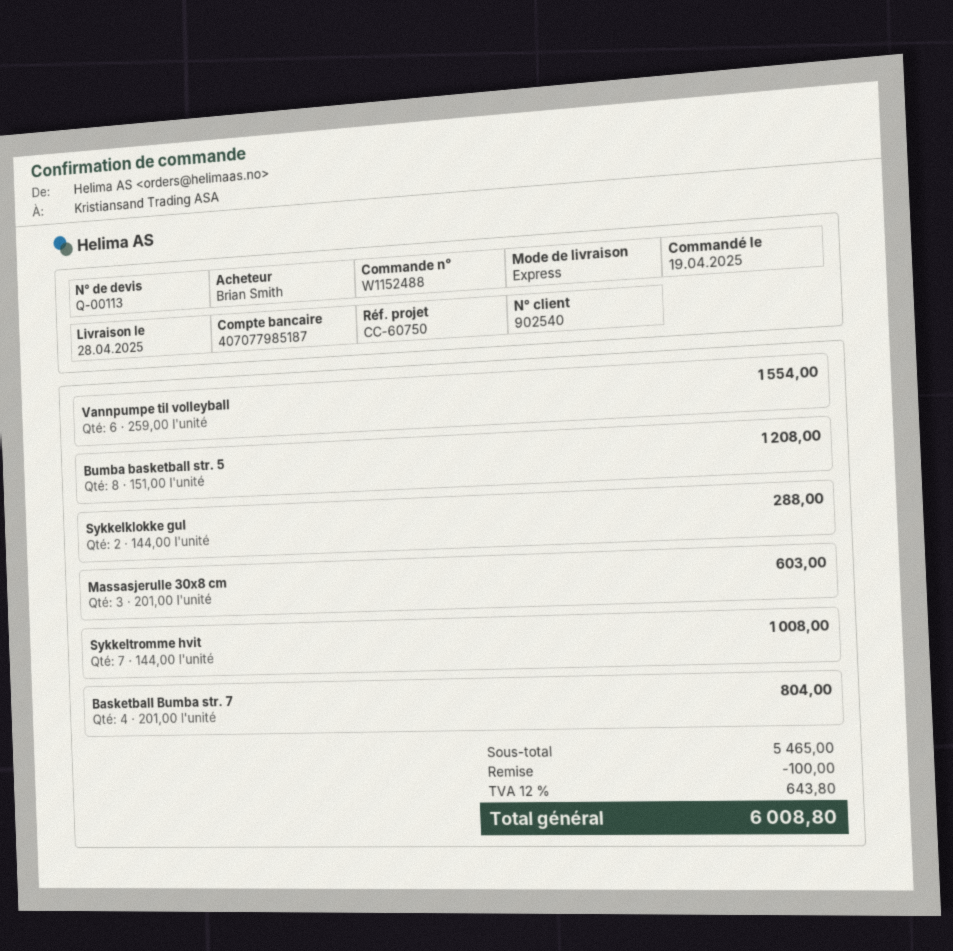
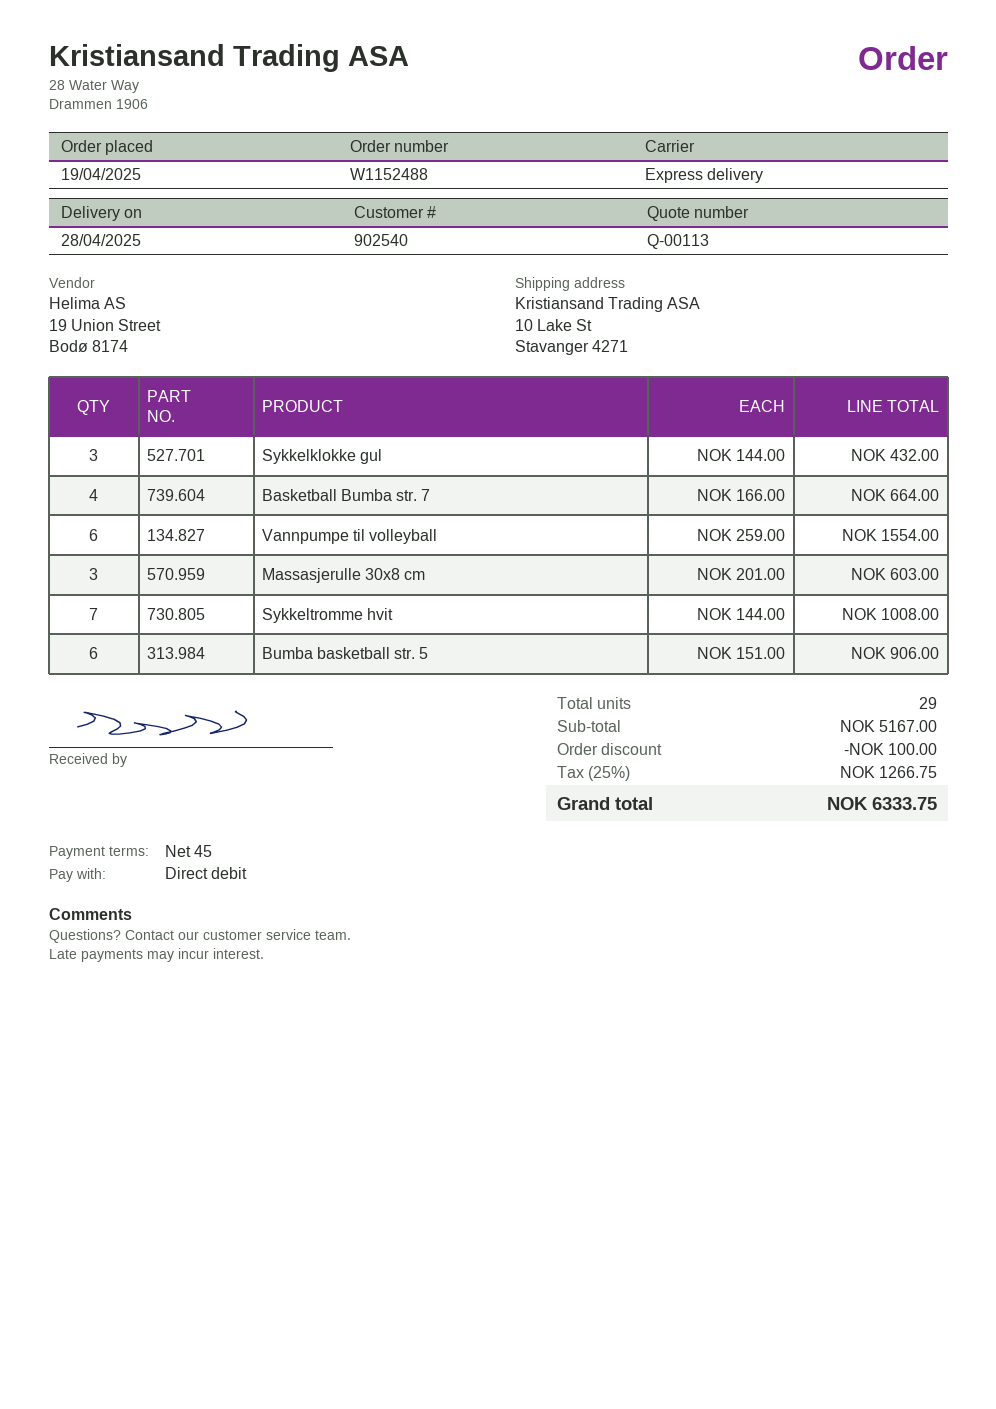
Bumba basketball str. 5: 8 x 151.00 = 1208.00 -> 6 x 151.00 = 906.00
Sykkelklokke gul: 2 x 144.00 = 288.00 -> 3 x 144.00 = 432.00
Basketball Bumba str. 7: 4 x 201.00 = 804.00 -> 4 x 166.00 = 664.00
subtotal: 5465.00 -> 5167.00
tax: 12% = 643.80 -> 25% = 1266.75
total: 6008.80 -> 6333.75

